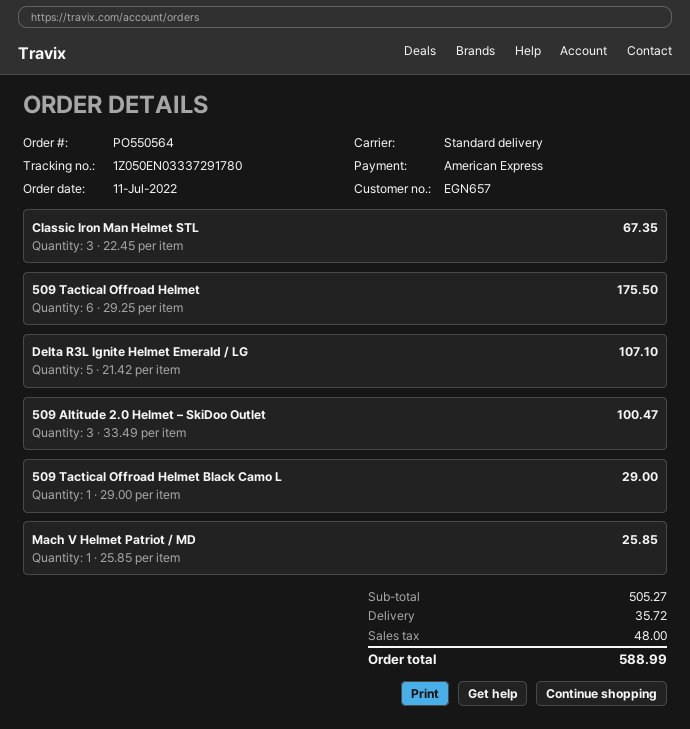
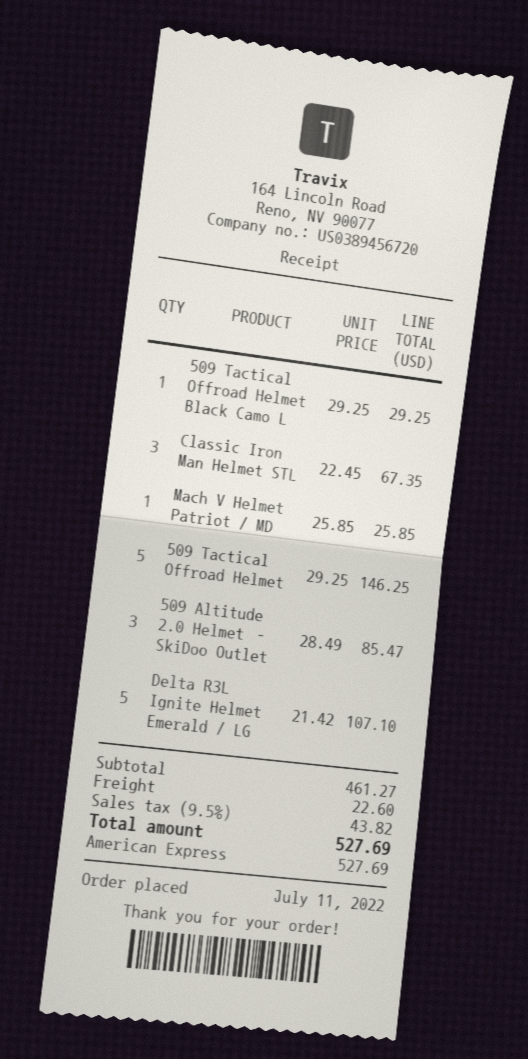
509 Tactical Offroad Helmet: 6 x 29.25 = 175.50 -> 5 x 29.25 = 146.25
509 Altitude 2.0 Helmet – SkiDoo Outlet: 3 x 33.49 = 100.47 -> 3 x 28.49 = 85.47
509 Tactical Offroad Helmet Black Camo L: 1 x 29.00 = 29.00 -> 1 x 29.25 = 29.25
subtotal: 505.27 -> 461.27
shipping: 35.72 -> 22.60
tax: 48.00 -> 43.82
total: 588.99 -> 527.69

